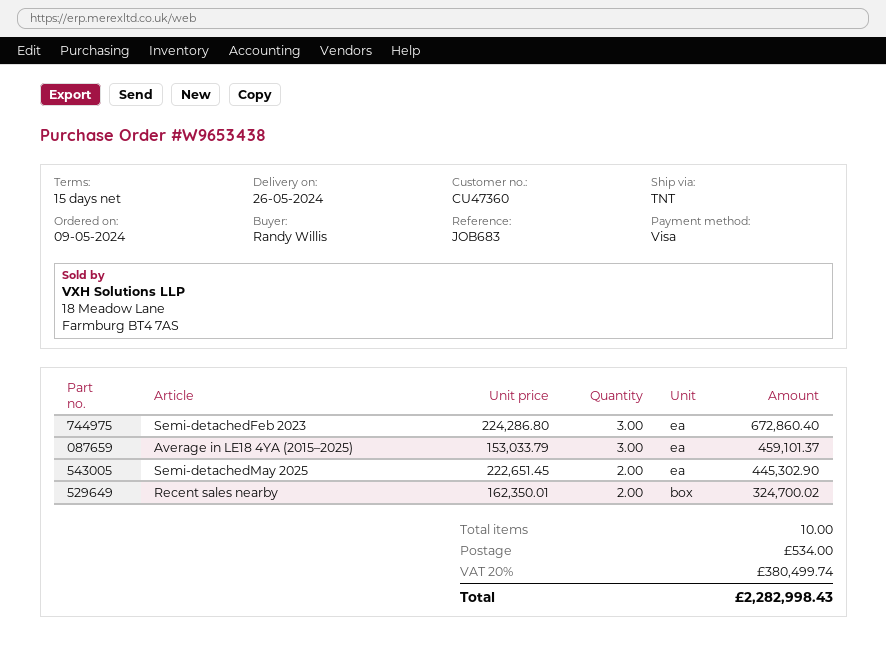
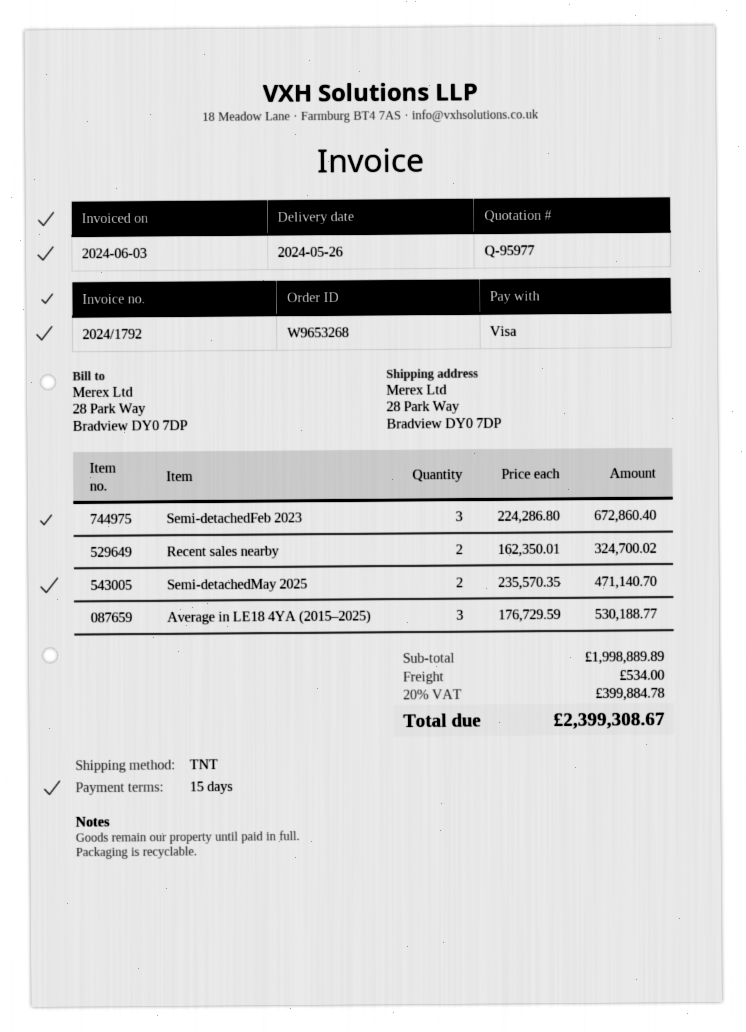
order number: W9653438 -> W9653268
Average in LE18 4YA (2015–2025): 3 x 153033.79 = 459101.37 -> 3 x 176729.59 = 530188.77
Semi-detachedMay 2025: 2 x 222651.45 = 445302.90 -> 2 x 235570.35 = 471140.70
tax: 20% = 380499.74 -> 20% = 399884.78
total: 2282998.43 -> 2399308.67

